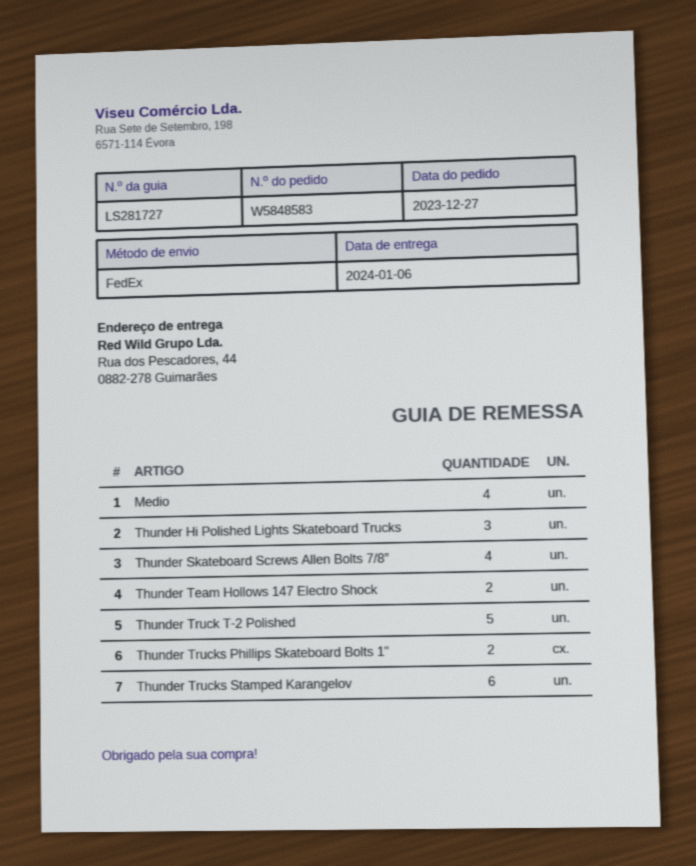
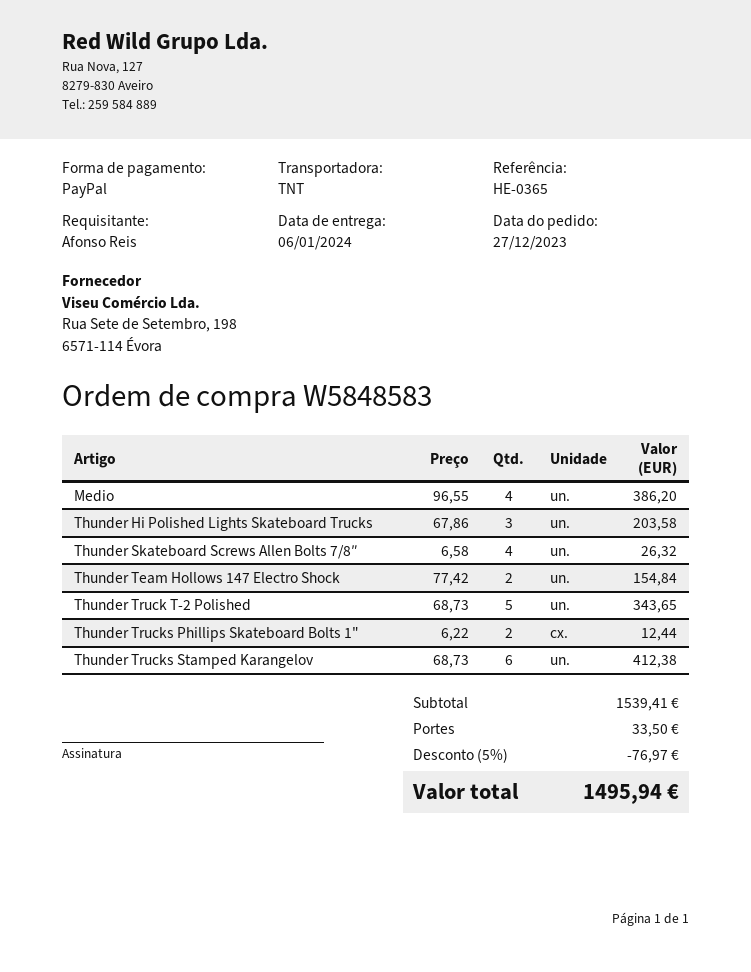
shipping method: FedEx -> TNT

